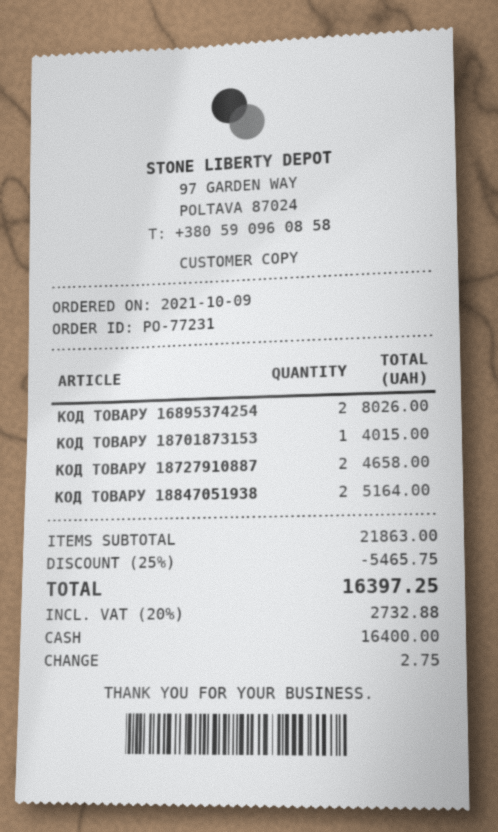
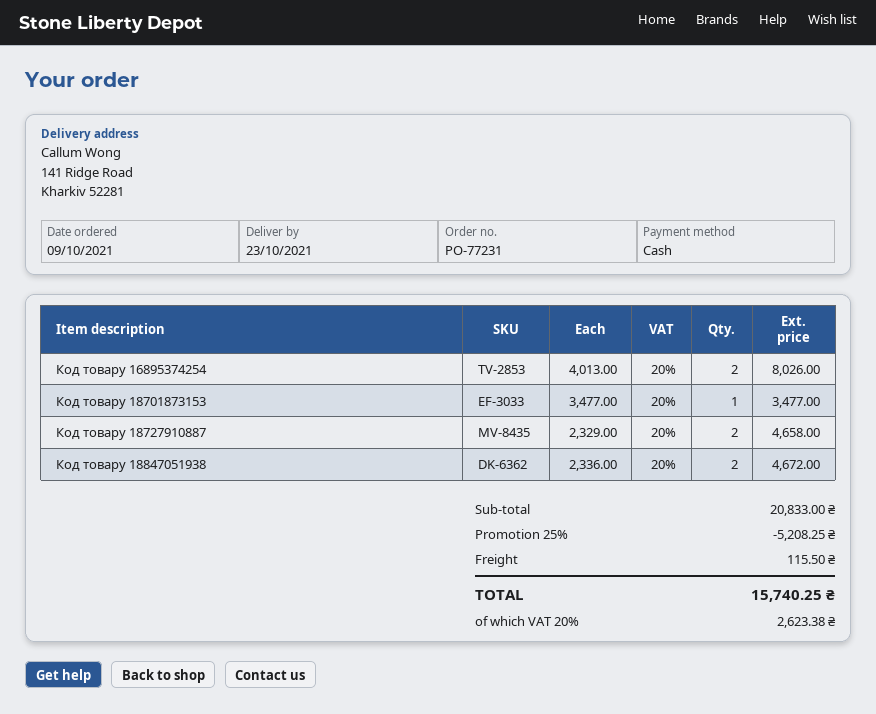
КОД ТОВАРУ 18701873153: 1 for 4015.00 -> 1 for 3477.00
КОД ТОВАРУ 18847051938: 2 for 5164.00 -> 2 for 4672.00
subtotal: 21863.00 -> 20833.00
discount: 25% = 5465.75 -> 25% = 5208.25
shipping: none -> 115.50
tax: 20% = 2732.88 -> 20% = 2623.38
total: 16397.25 -> 15740.25

